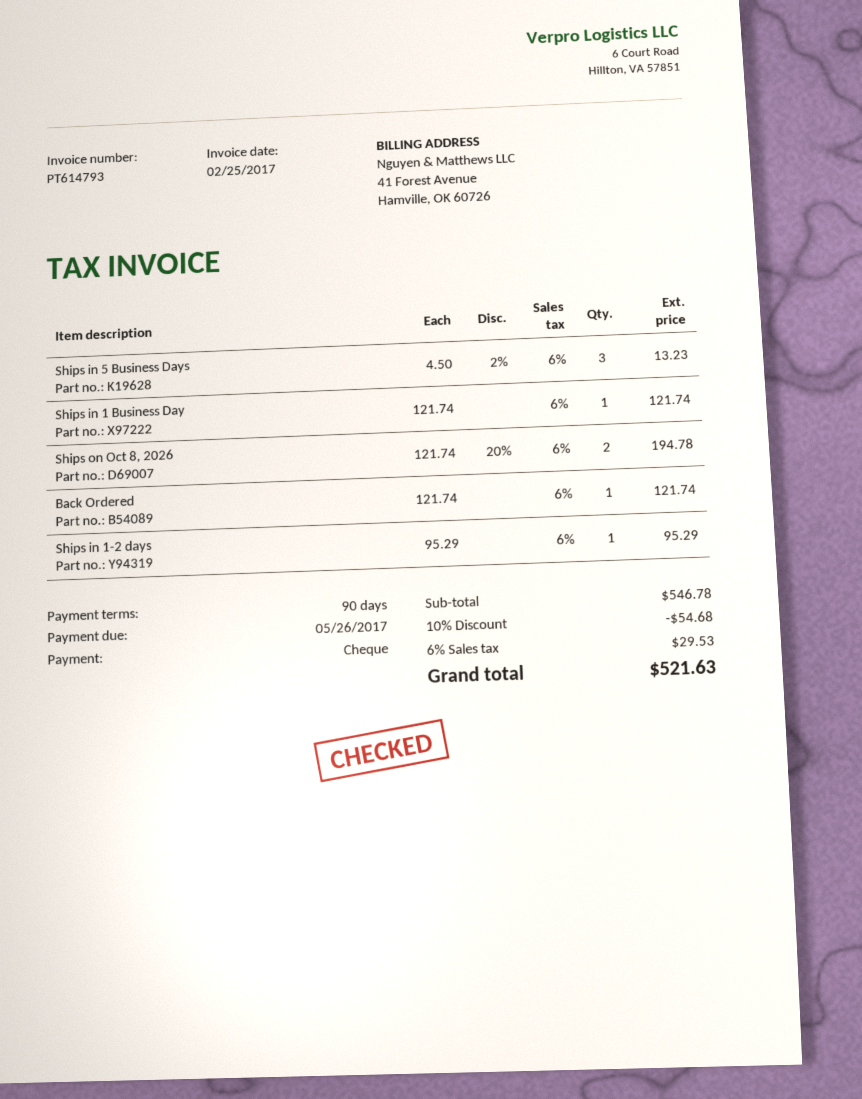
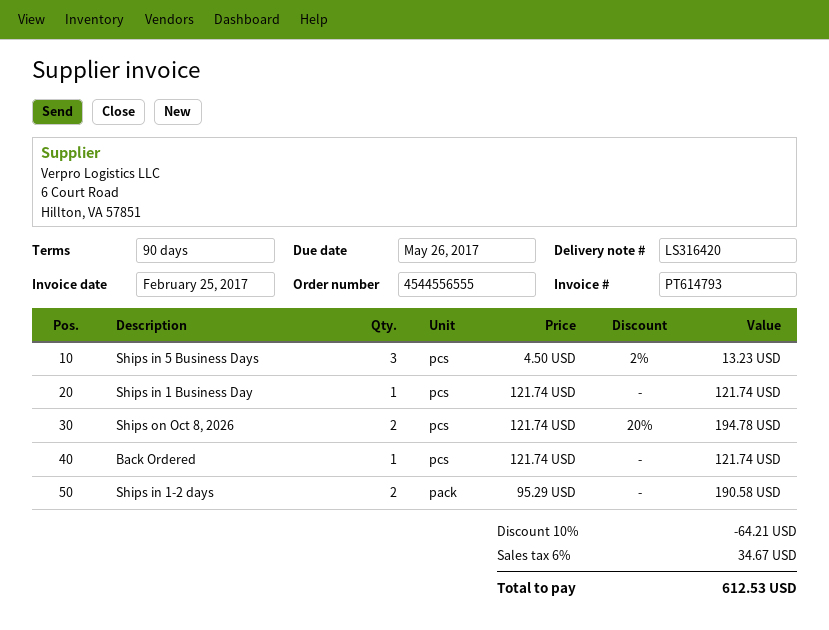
Ships in 1-2 days: 1 x 95.29 = 95.29 -> 2 x 95.29 = 190.58
discount: 10% = 54.68 -> 10% = 64.21
tax: 6% = 29.53 -> 6% = 34.67
total: 521.63 -> 612.53

